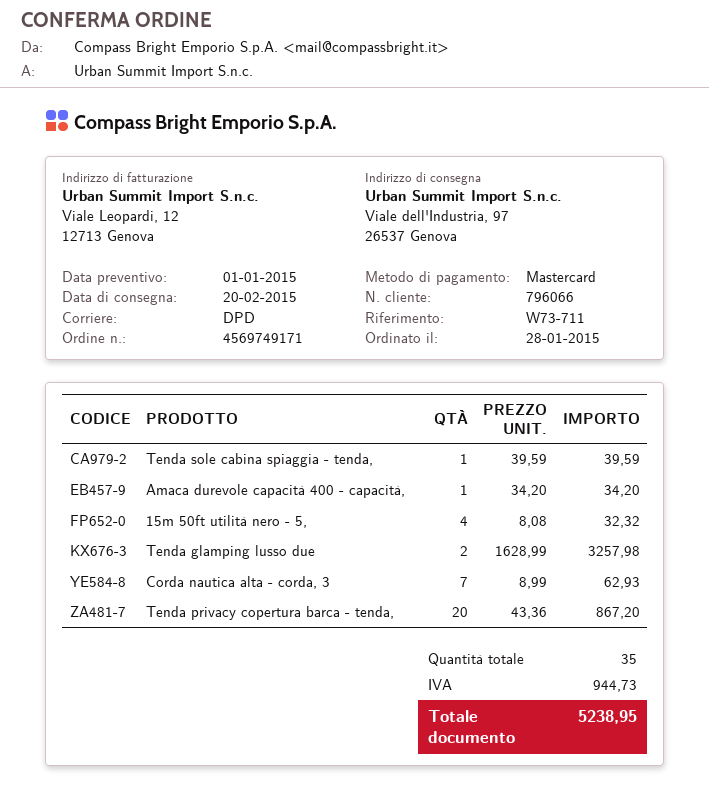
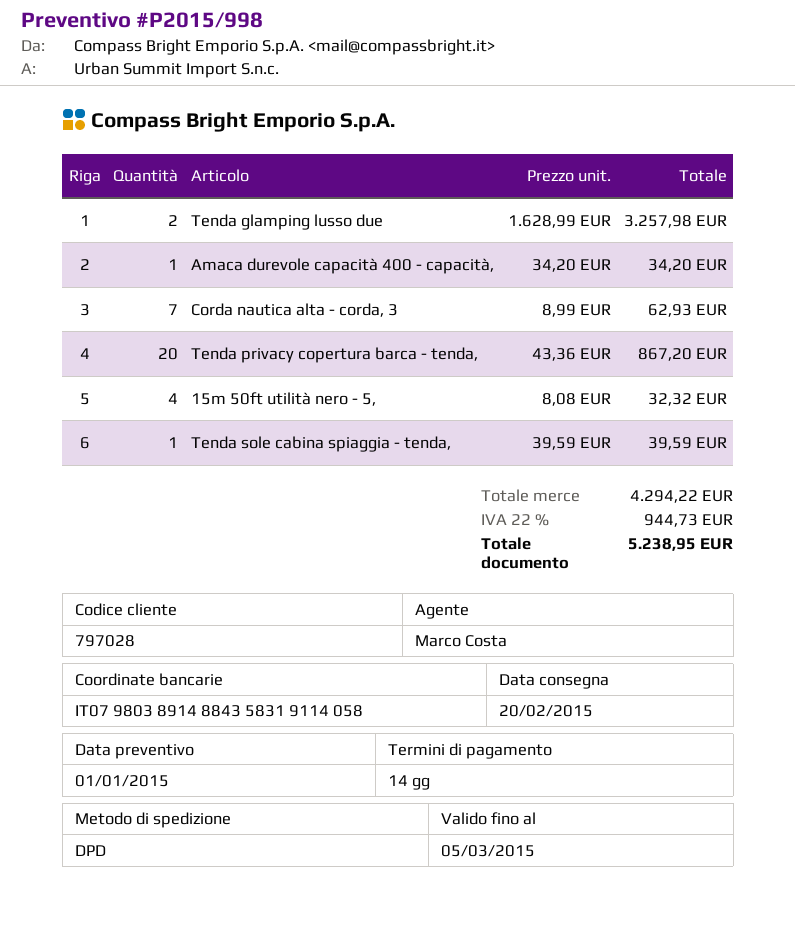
customer number: 796066 -> 797028

